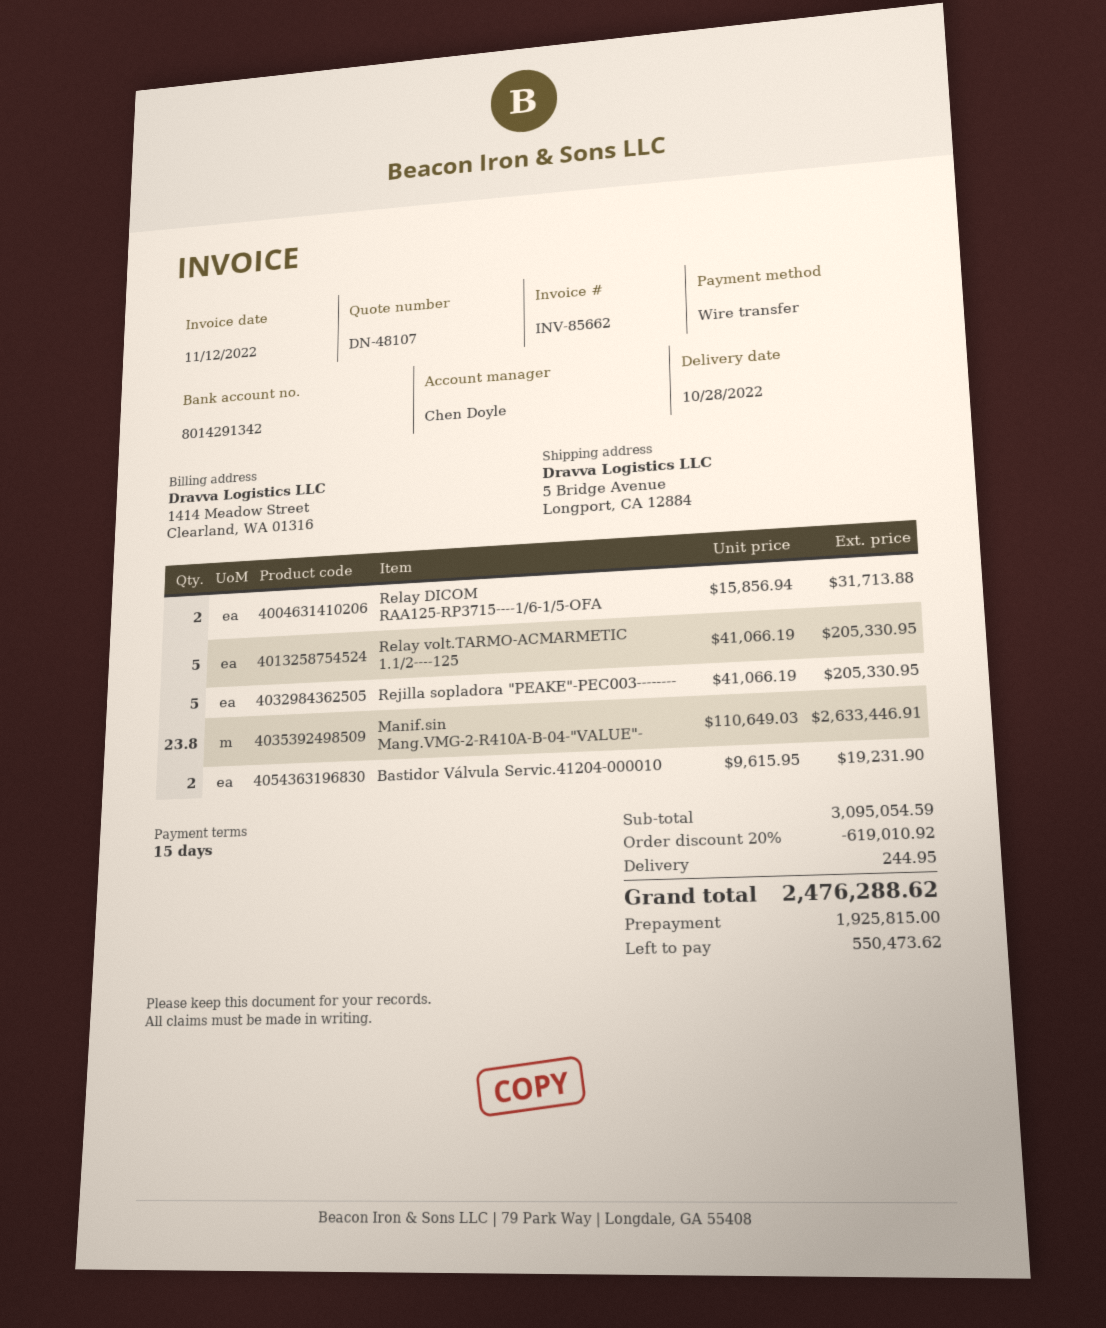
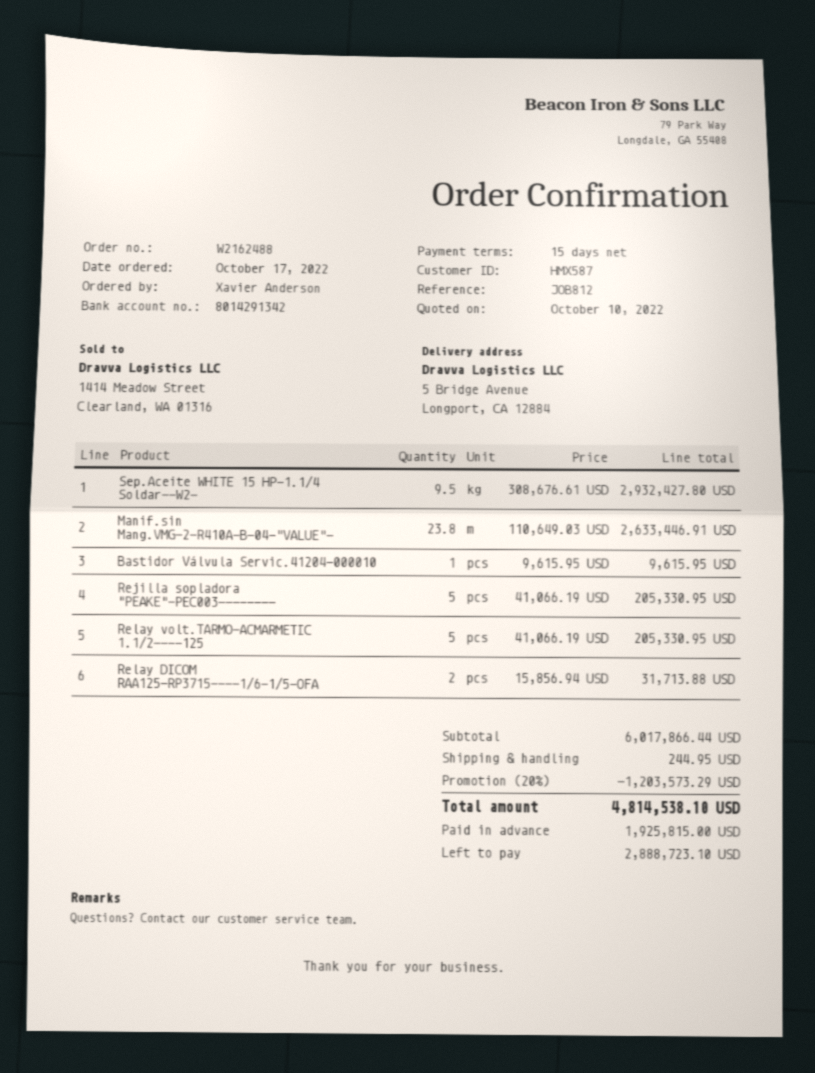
Bastidor Válvula Servic.41204-000010: 2 x 9615.95 = 19231.90 -> 1 x 9615.95 = 9615.95
Sep.Aceite WHITE 15 HP-1.1/4 Soldar--W2-: none -> 9.5 x 308676.61 = 2932427.80
subtotal: 3095054.59 -> 6017866.44
discount: 20% = 619010.92 -> 20% = 1203573.29
total: 2476288.62 -> 4814538.10
balance: 550473.62 -> 2888723.10

